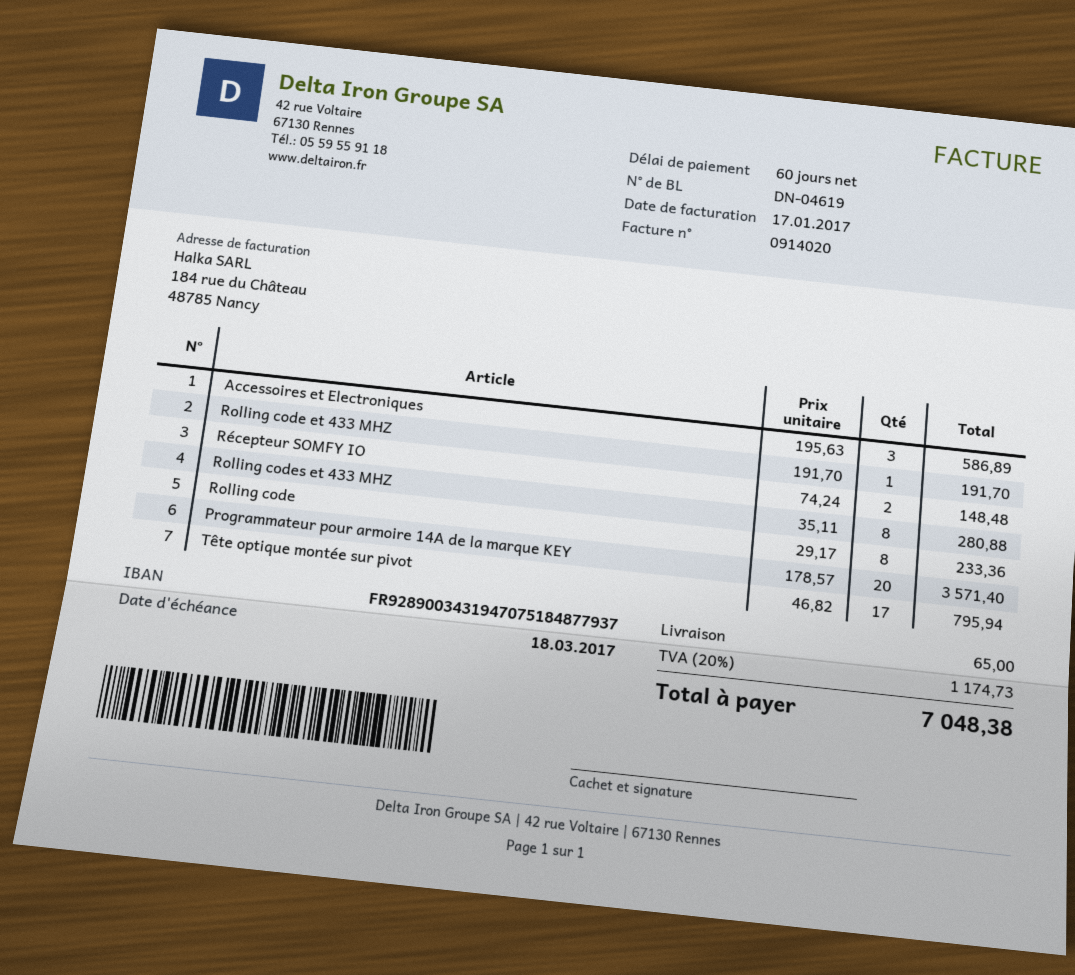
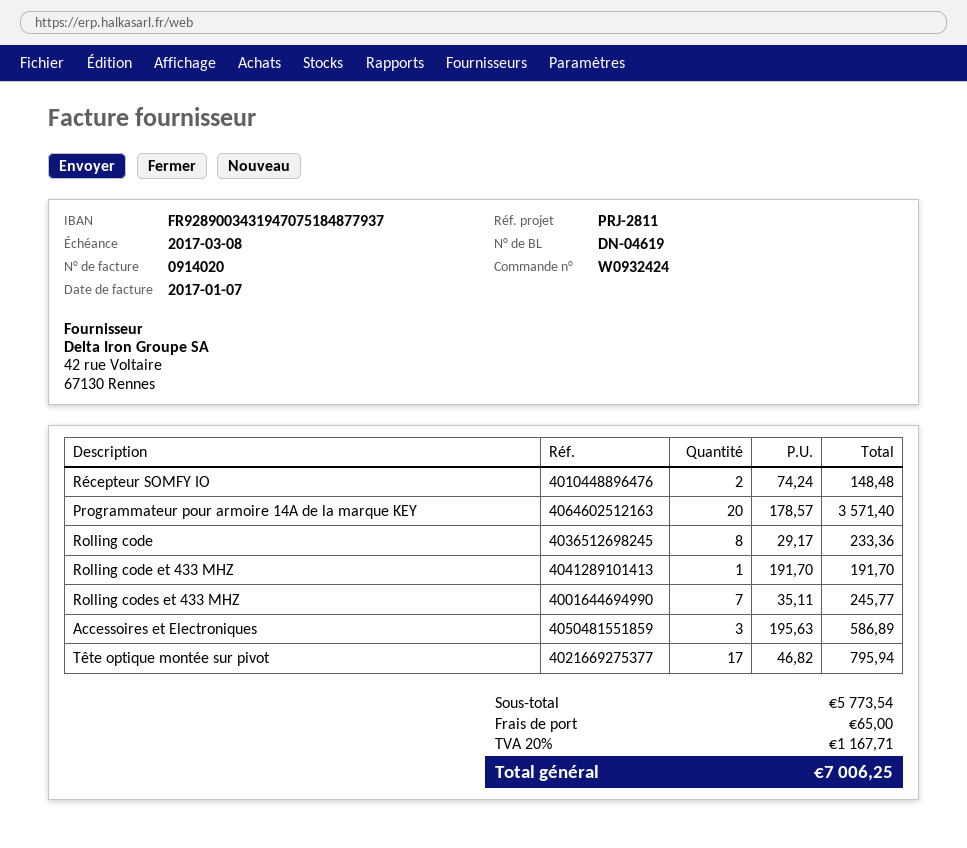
invoice date: 2017-01-17 -> 2017-01-07
due date: 2017-03-18 -> 2017-03-08
Rolling codes et 433 MHZ: 8 x 35.11 = 280.88 -> 7 x 35.11 = 245.77
tax: 20% = 1174.73 -> 20% = 1167.71
total: 7048.38 -> 7006.25

